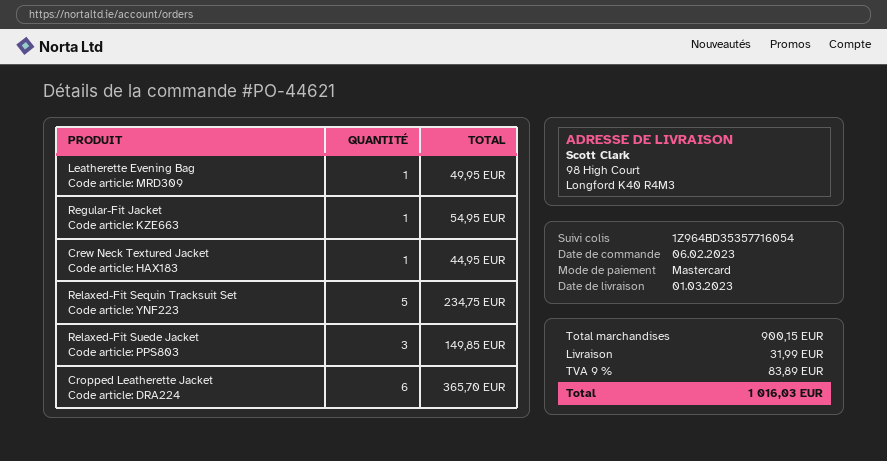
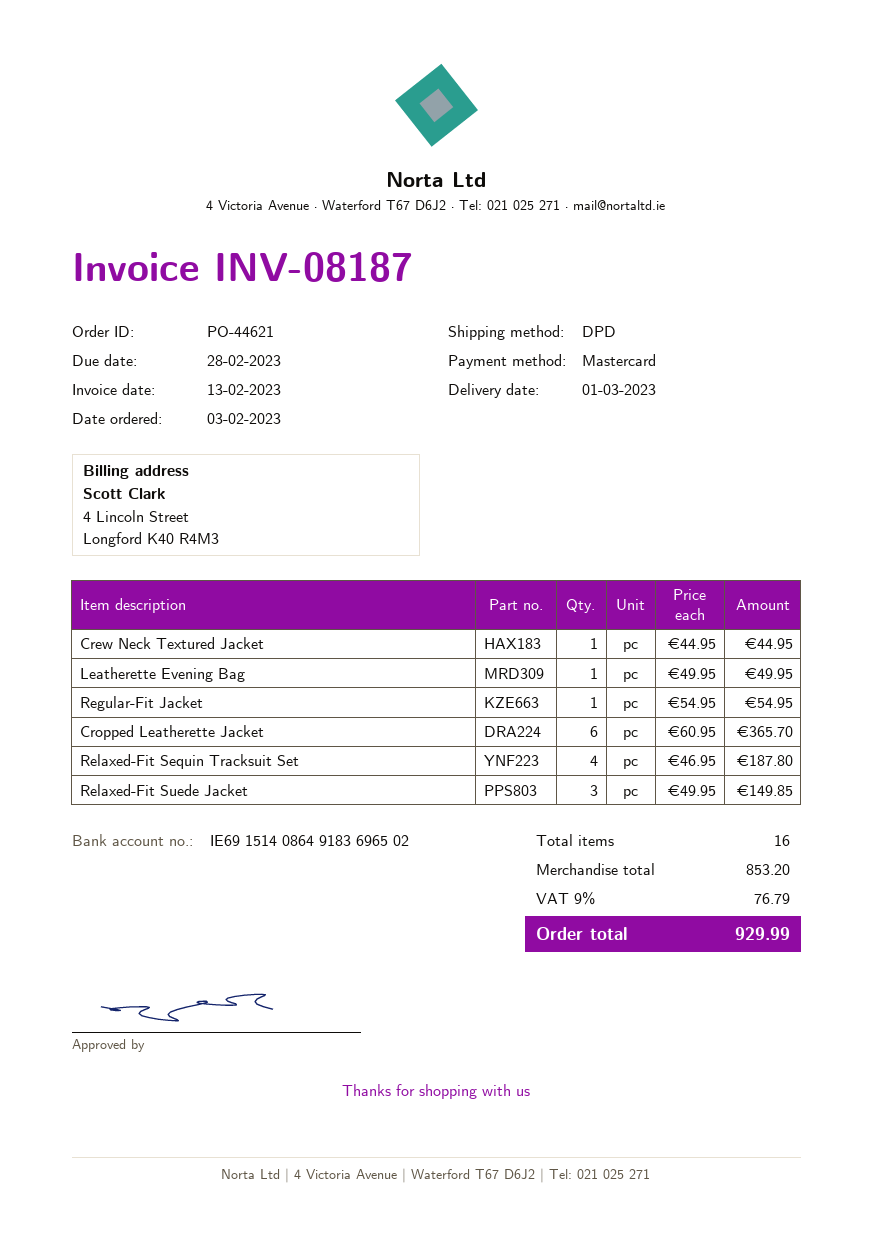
order date: 2023-02-06 -> 2023-02-03
Relaxed-Fit Sequin Tracksuit Set: 5 for 234.75 -> 4 for 187.80
subtotal: 900.15 -> 853.20
shipping: 31.99 -> none
tax: 9% = 83.89 -> 9% = 76.79
total: 1016.03 -> 929.99

